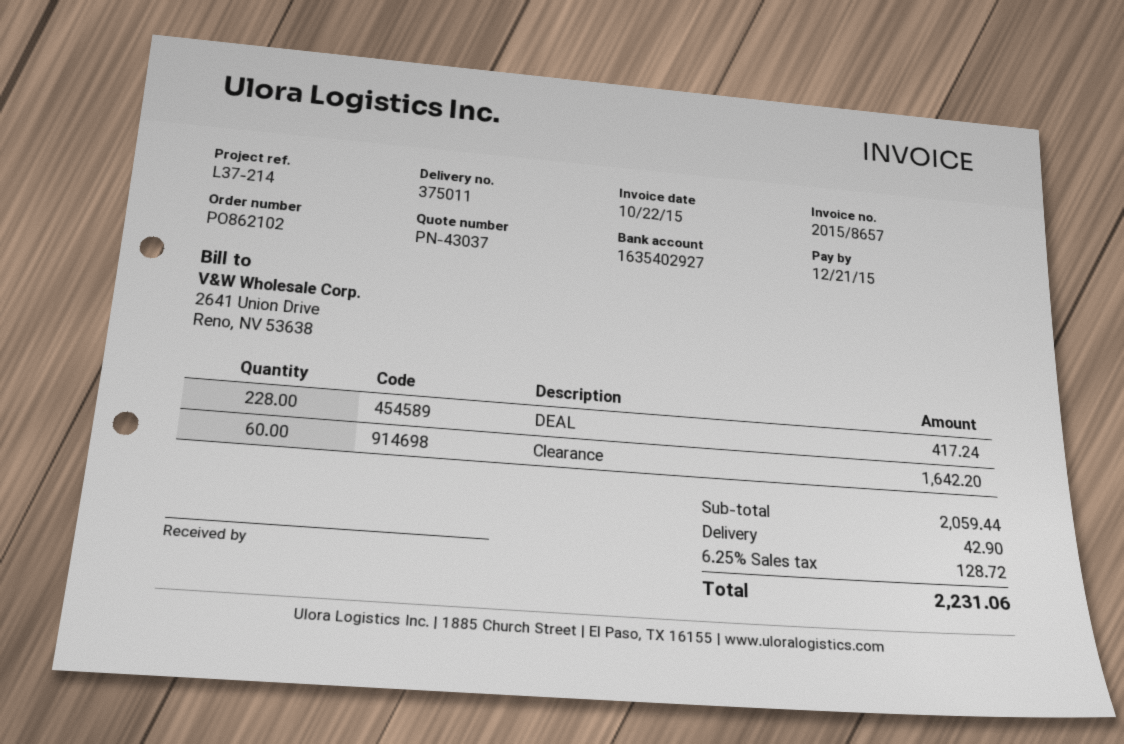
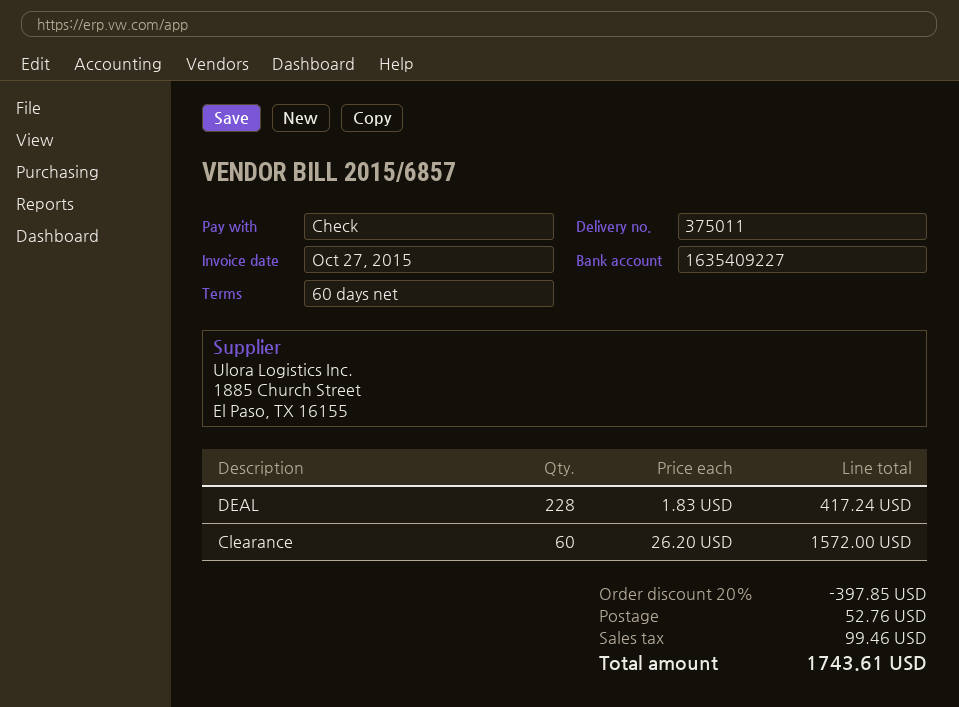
invoice number: 2015/8657 -> 2015/6857
invoice date: 2015-10-22 -> 2015-10-27
bank account: 1635402927 -> 1635409227
Clearance: 60 for 1642.20 -> 60 for 1572.00
discount: none -> 20% = 397.85
shipping: 42.90 -> 52.76
tax: 128.72 -> 99.46
total: 2231.06 -> 1743.61

